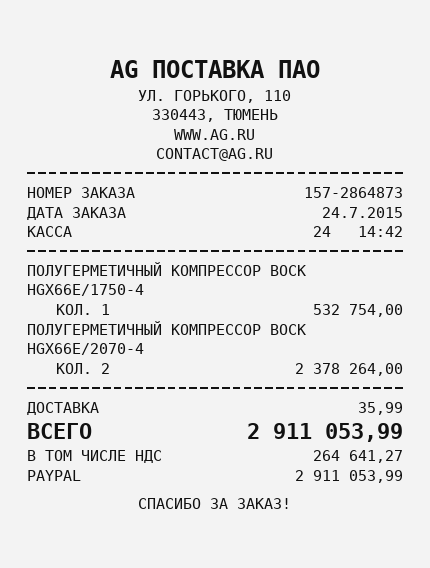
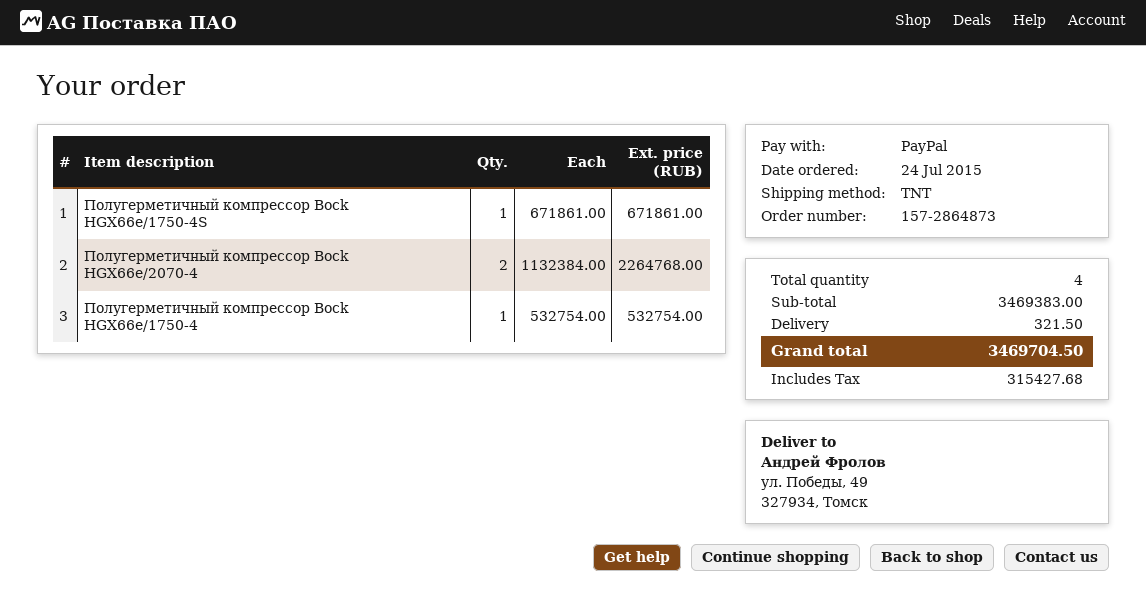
ПОЛУГЕРМЕТИЧНЫЙ КОМПРЕССОР BOCK HGX66E/2070-4: 2 for 2378264.00 -> 2 for 2264768.00
Полугерметичный компрессор Bock HGX66e/1750-4S: none -> 1 for 671861.00
shipping: 35.99 -> 321.50
tax: 264641.27 -> 315427.68
total: 2911053.99 -> 3469704.50

